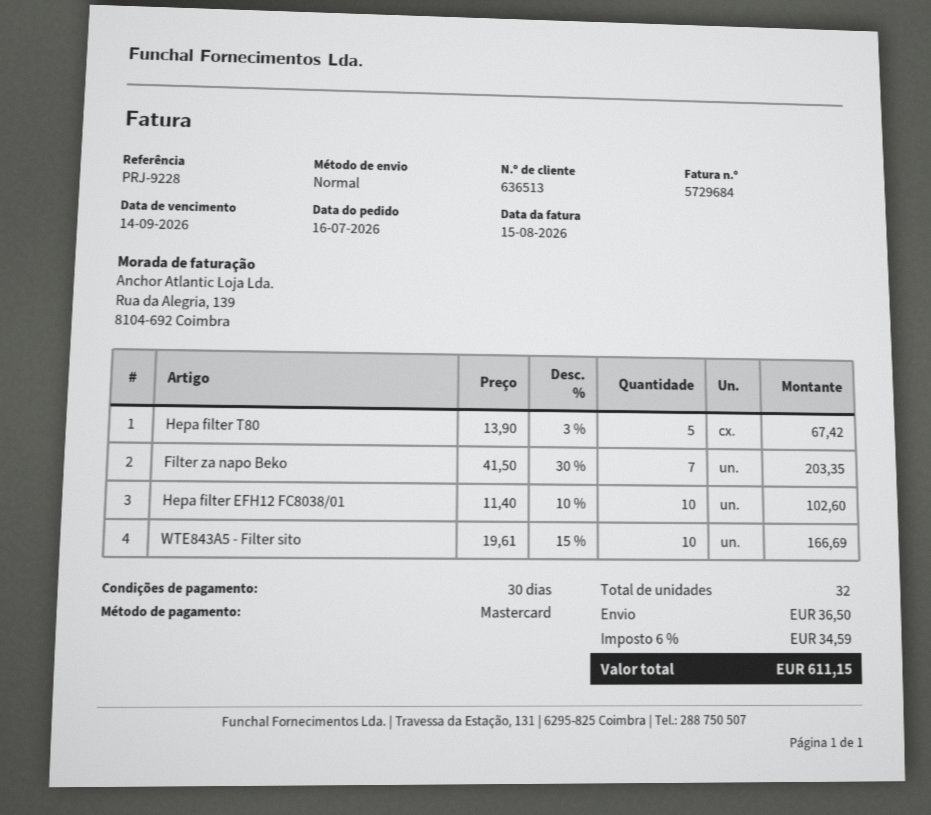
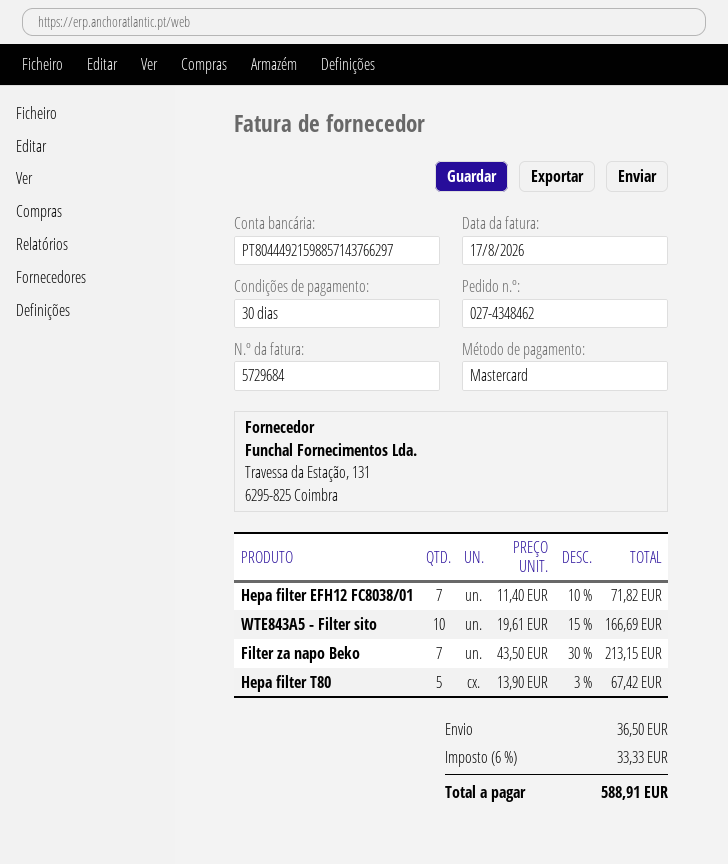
invoice date: 2026-08-15 -> 2026-08-17
Filter za napo Beko: 7 x 41.50 - 30% = 203.35 -> 7 x 43.50 - 30% = 213.15
Hepa filter EFH12 FC8038/01: 10 x 11.40 - 10% = 102.60 -> 7 x 11.40 - 10% = 71.82
tax: 6% = 34.59 -> 6% = 33.33
total: 611.15 -> 588.91

